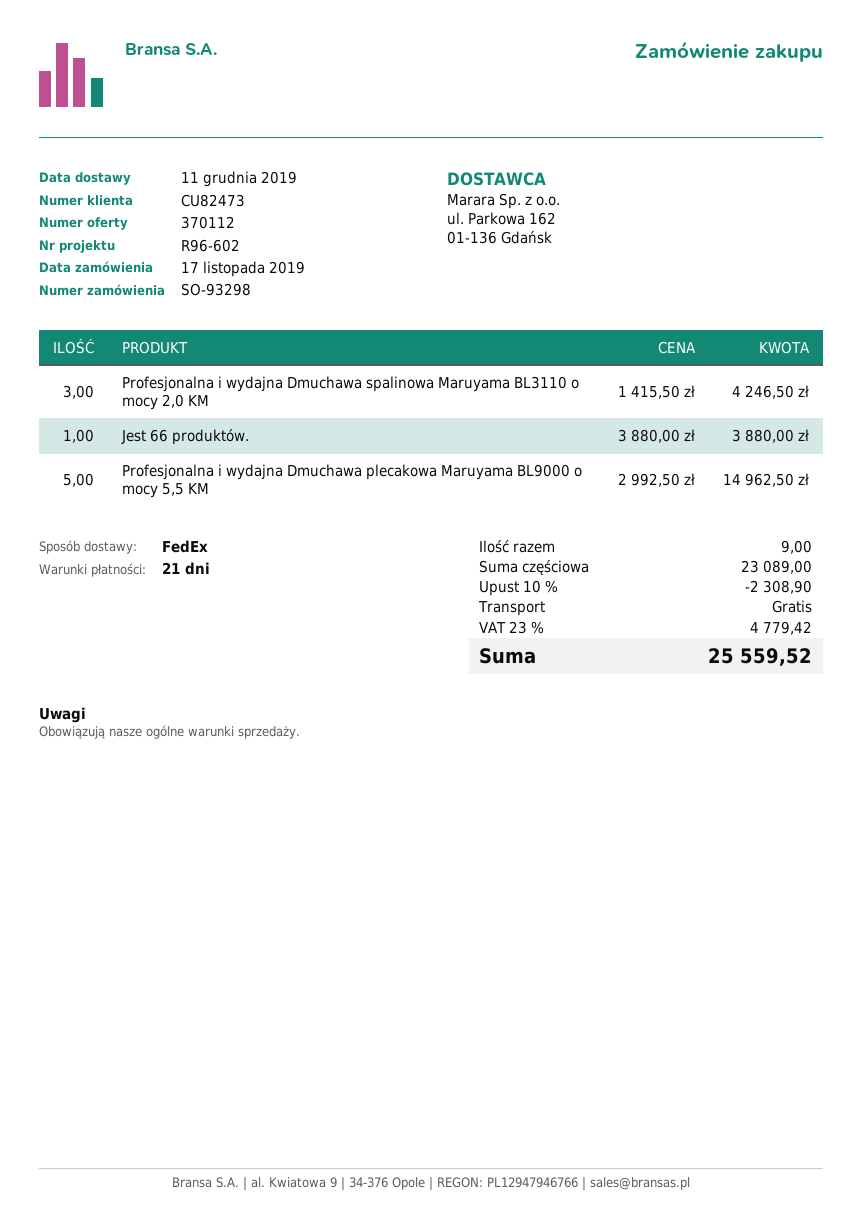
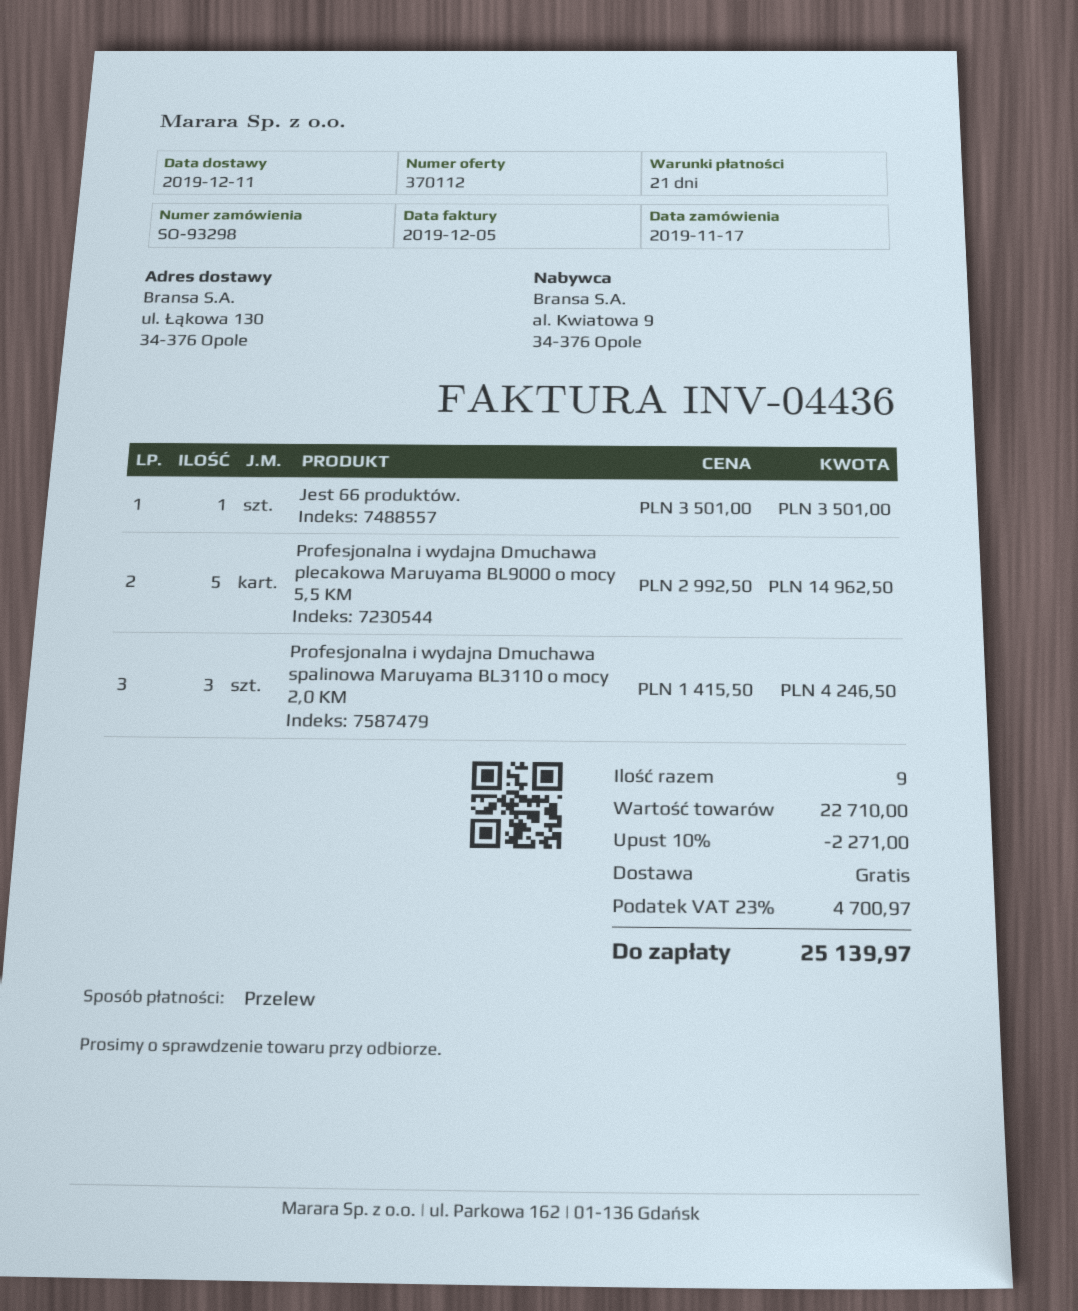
Jest 66 produktów.: 1 x 3880.00 = 3880.00 -> 1 x 3501.00 = 3501.00
subtotal: 23089.00 -> 22710.00
discount: 10% = 2308.90 -> 10% = 2271.00
tax: 23% = 4779.42 -> 23% = 4700.97
total: 25559.52 -> 25139.97

